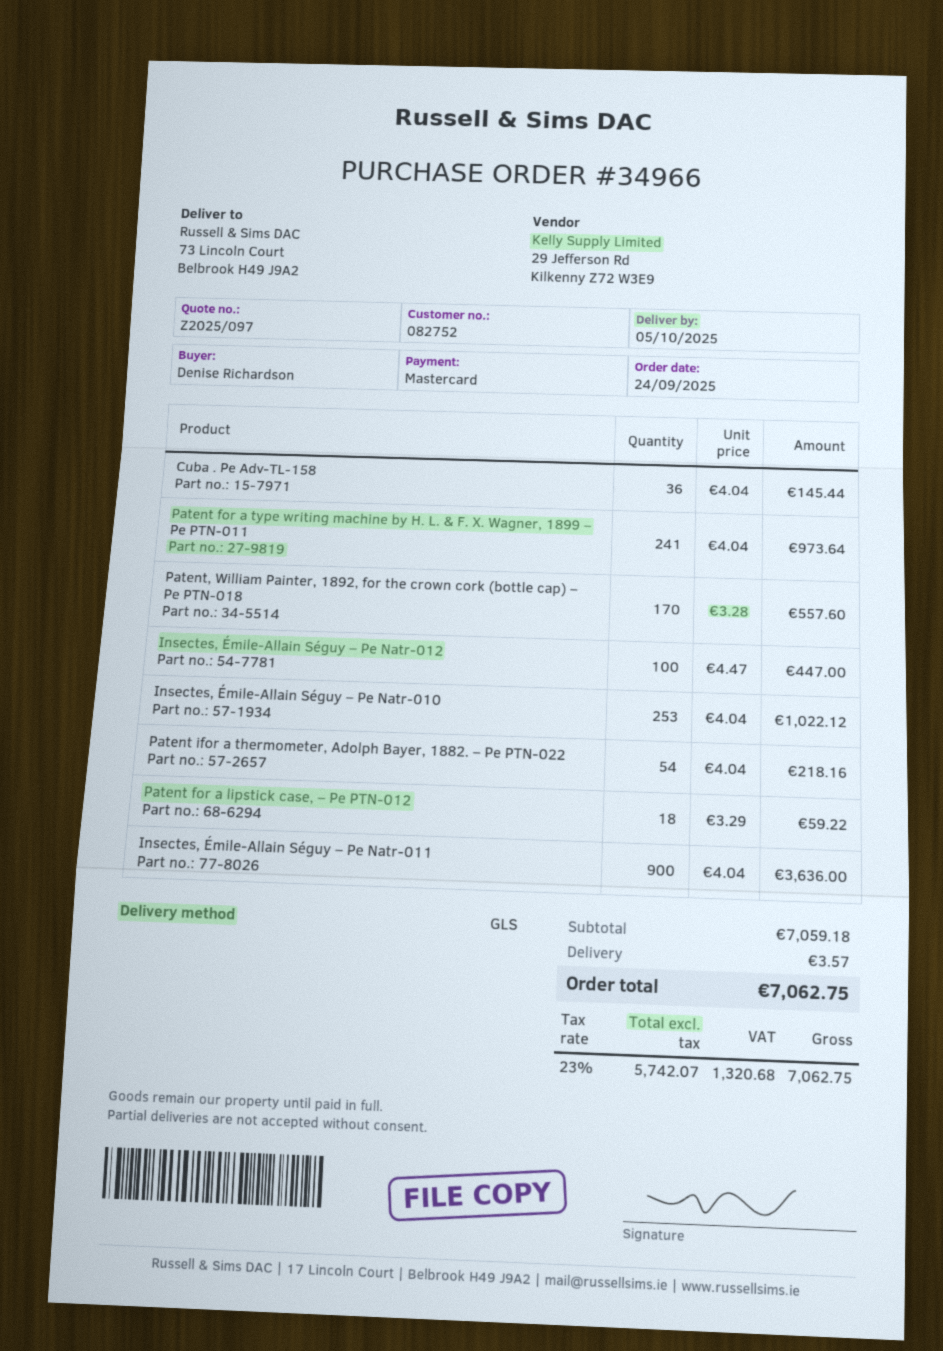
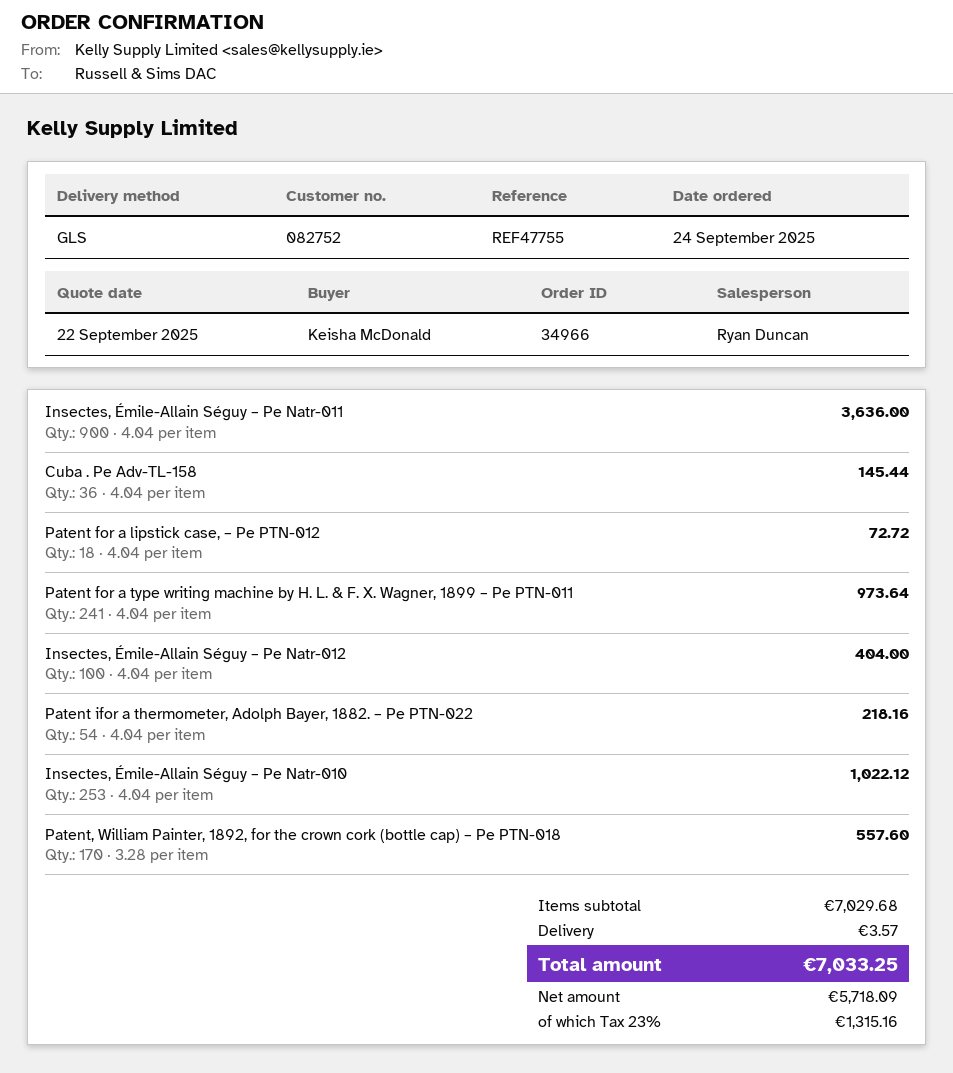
ordered by: Denise Richardson -> Keisha McDonald
Insectes, Émile-Allain Séguy – Pe Natr-012: 100 x 4.47 = 447.00 -> 100 x 4.04 = 404.00
Patent for a lipstick case, – Pe PTN-012: 18 x 3.29 = 59.22 -> 18 x 4.04 = 72.72
subtotal: 7059.18 -> 7029.68
net: 5742.07 -> 5718.09
tax: 23% = 1320.68 -> 23% = 1315.16
total: 7062.75 -> 7033.25

